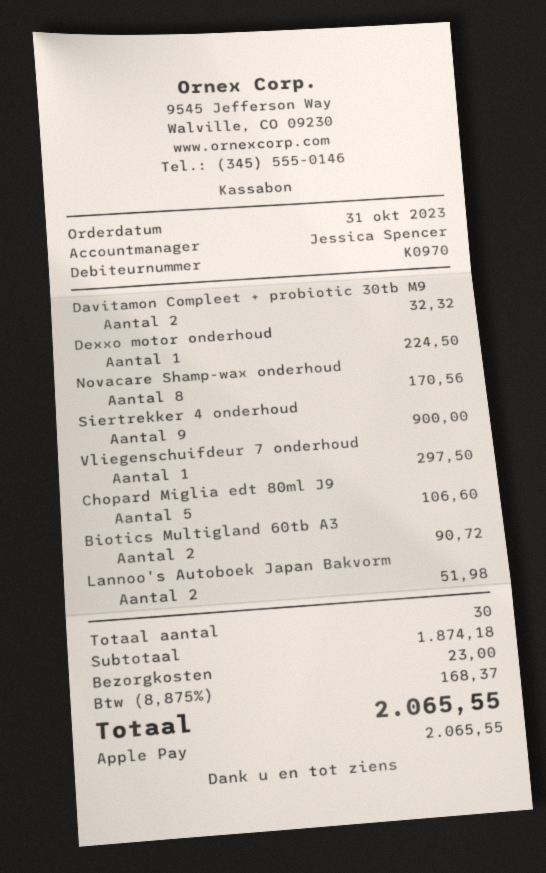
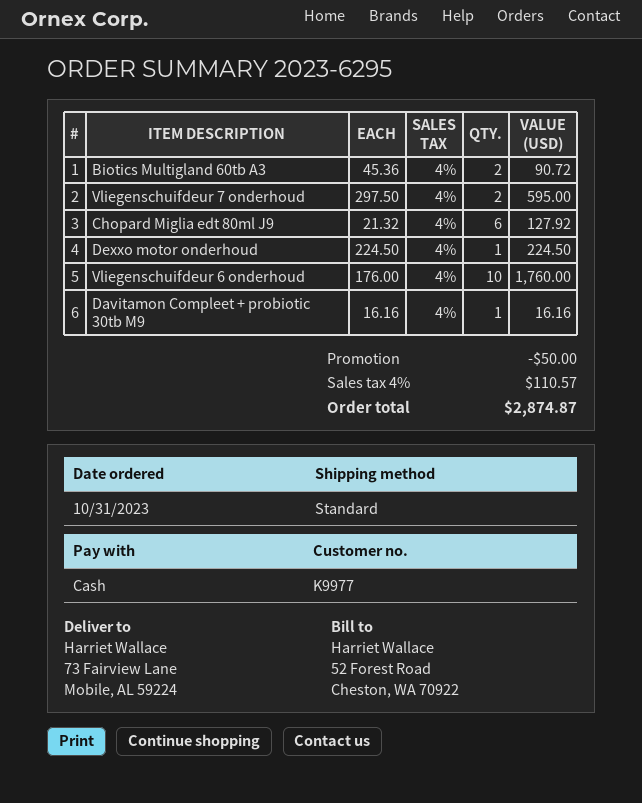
customer number: K0970 -> K9977
payment method: Apple Pay -> cash
Davitamon Compleet + probiotic 30tb M9: 2 for 32.32 -> 1 for 16.16
Novacare Shamp-wax onderhoud: 8 for 170.56 -> none
Siertrekker 4 onderhoud: 9 for 900.00 -> none
Vliegenschuifdeur 7 onderhoud: 1 for 297.50 -> 2 for 595.00
Chopard Miglia edt 80ml J9: 5 for 106.60 -> 6 for 127.92
Lannoo's Autoboek Japan Bakvorm: 2 for 51.98 -> none
Vliegenschuifdeur 6 onderhoud: none -> 10 for 1760.00
discount: none -> 50.00
shipping: 23.00 -> none
tax: 8.875% = 168.37 -> 4% = 110.57
total: 2065.55 -> 2874.87

